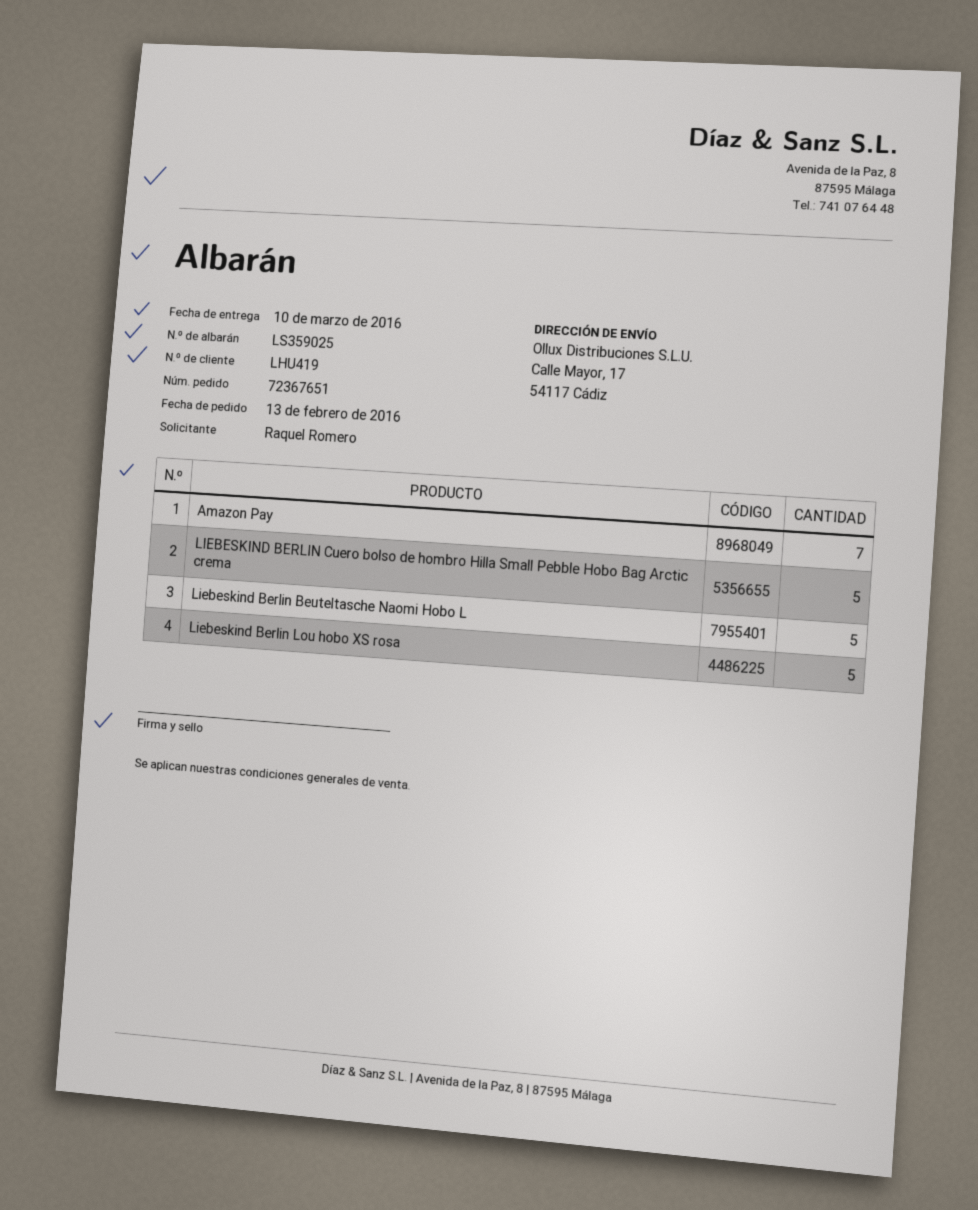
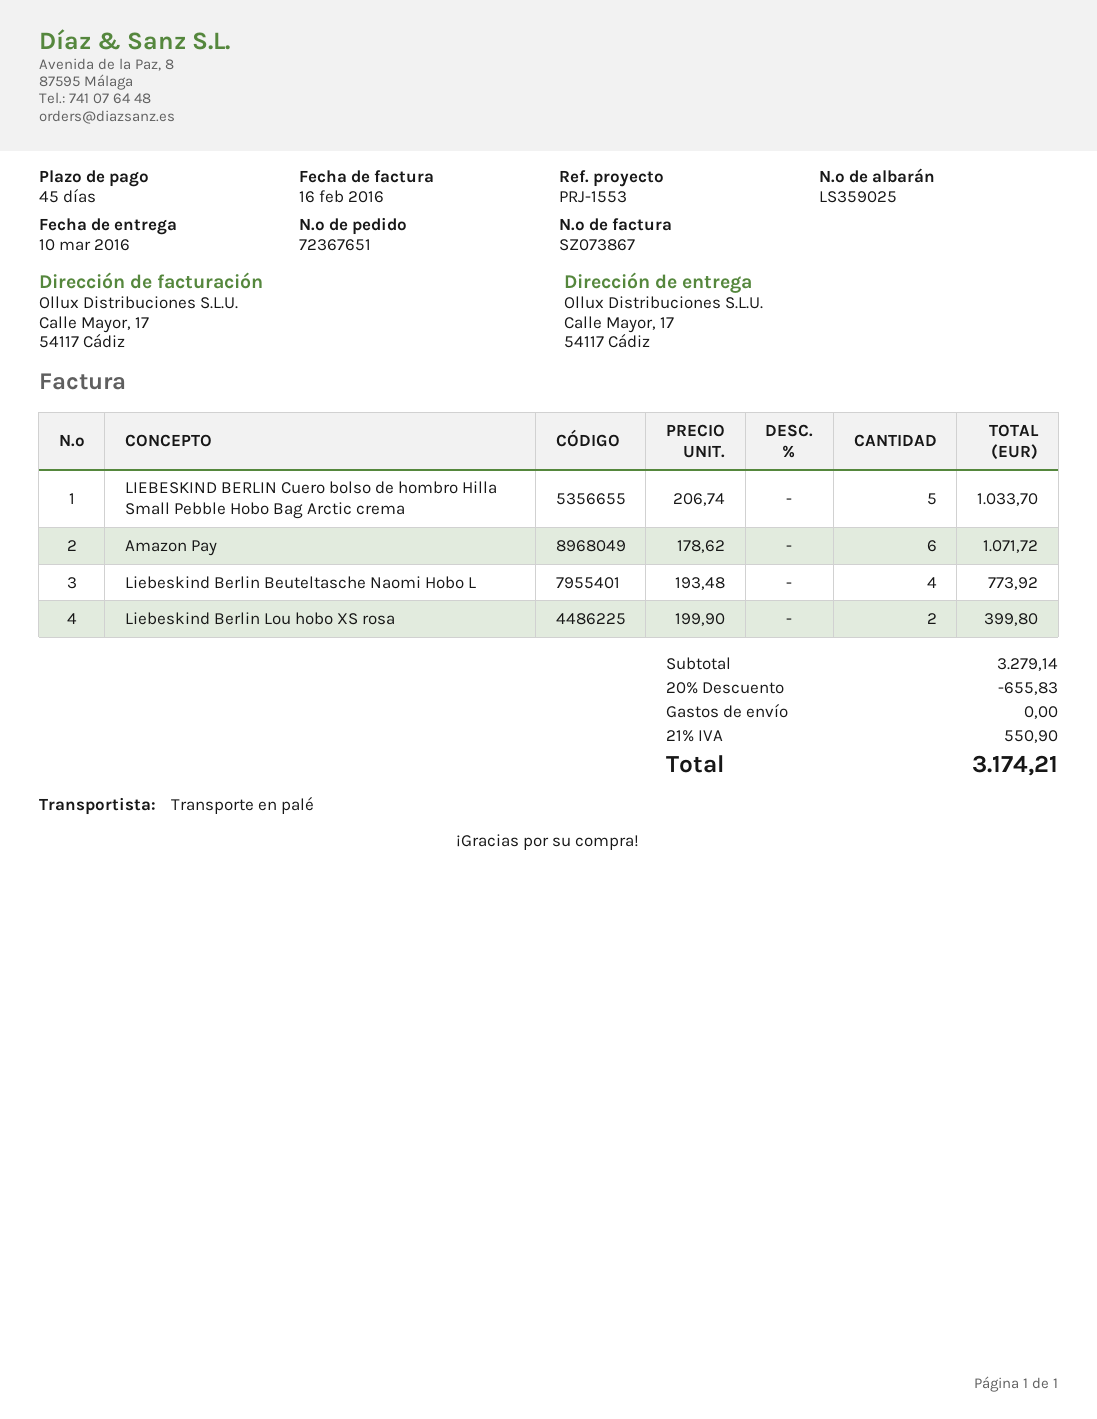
Amazon Pay: 7 -> 6
Liebeskind Berlin Beuteltasche Naomi Hobo L: 5 -> 4
Liebeskind Berlin Lou hobo XS rosa: 5 -> 2

